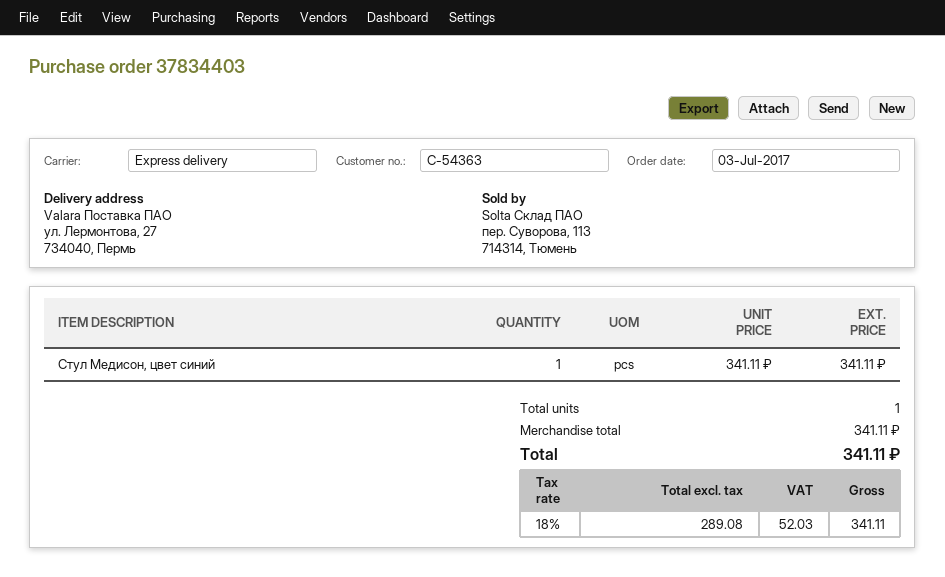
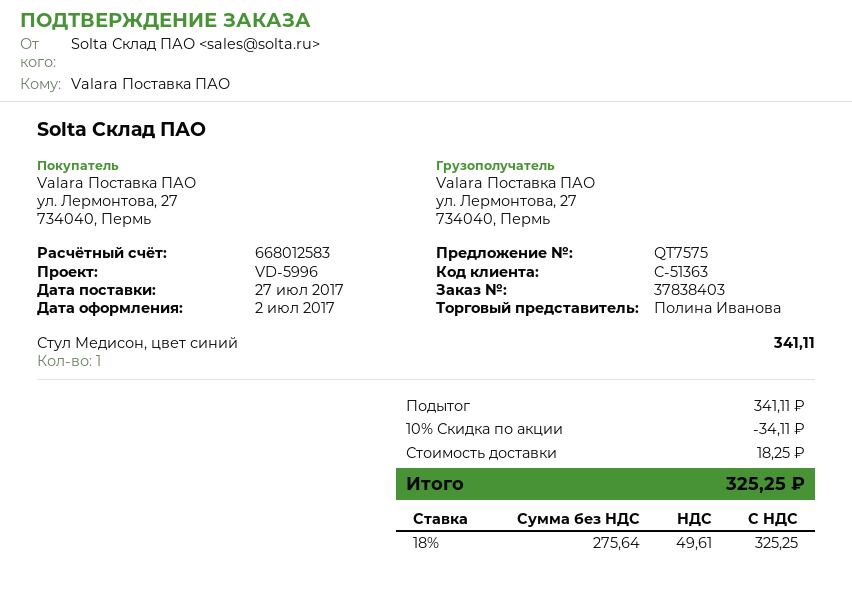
order number: 37834403 -> 37838403
order date: 2017-07-03 -> 2017-07-02
customer number: C-54363 -> C-51363
discount: none -> 10% = 34.11
shipping: none -> 18.25
net: 289.08 -> 275.64
tax: 18% = 52.03 -> 18% = 49.61
total: 341.11 -> 325.25

